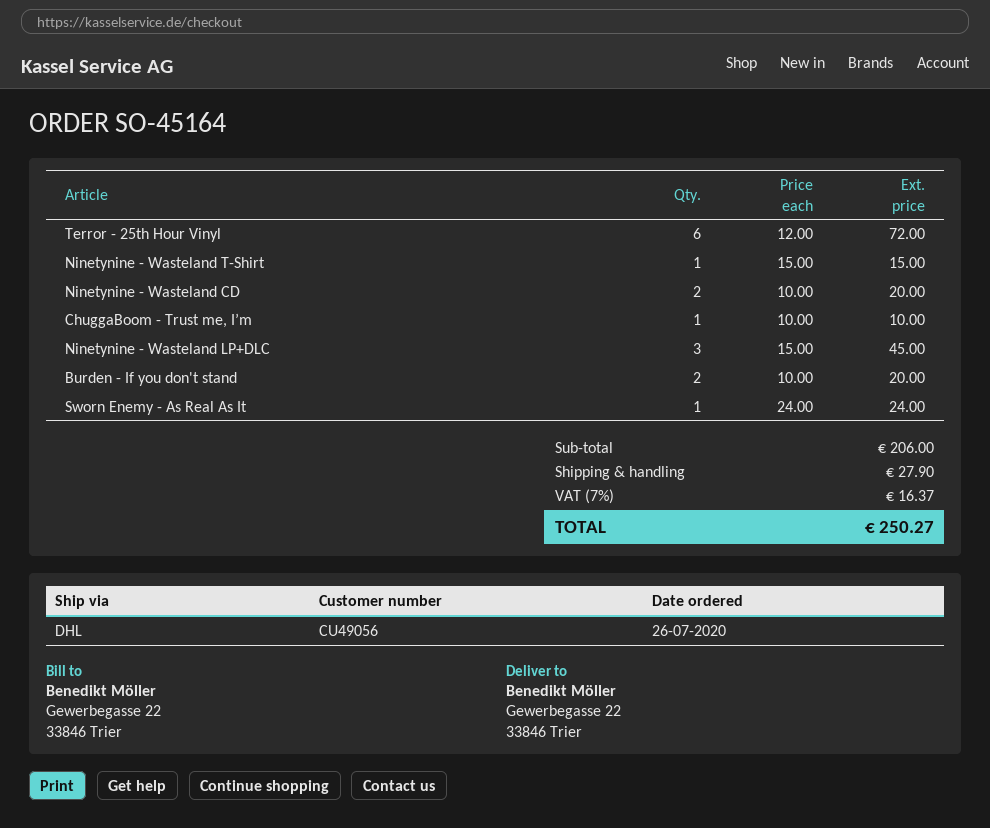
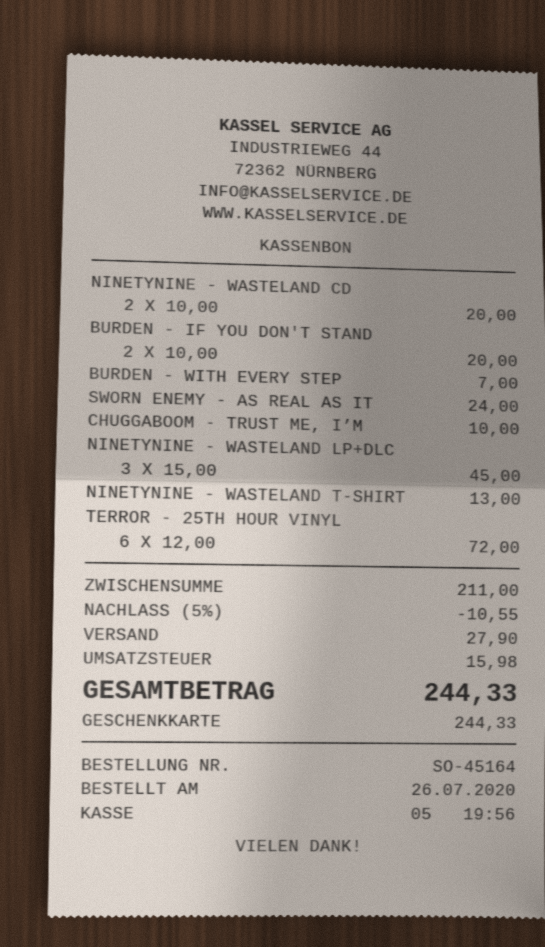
Ninetynine - Wasteland T-Shirt: 1 x 15.00 = 15.00 -> 1 x 13.00 = 13.00
BURDEN - WITH EVERY STEP: none -> 1 x 7.00 = 7.00
subtotal: 206.00 -> 211.00
discount: none -> 5% = 10.55
tax: 16.37 -> 15.98
total: 250.27 -> 244.33

